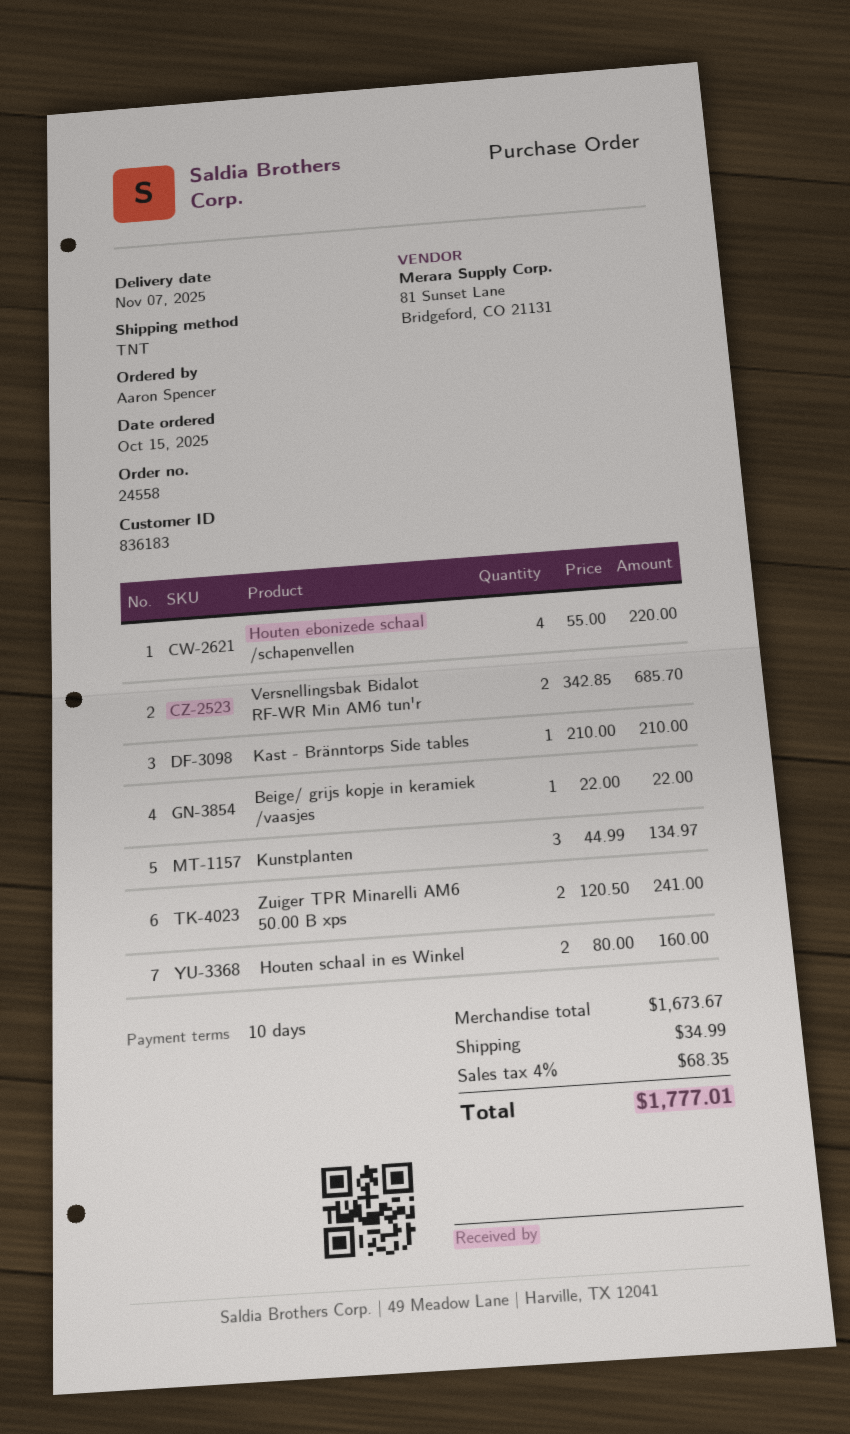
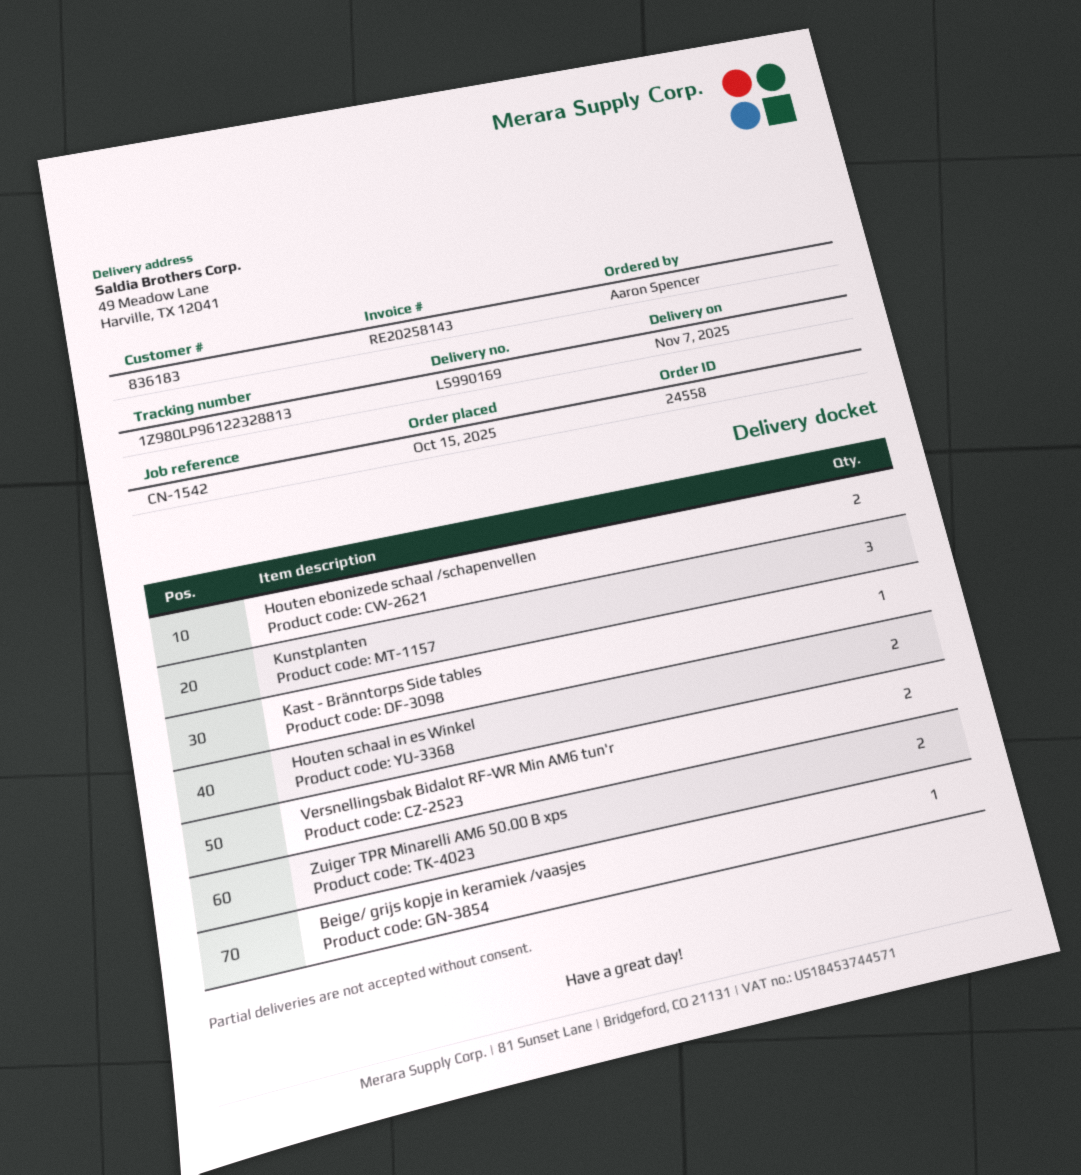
Houten ebonizede schaal /schapenvellen: 4 -> 2

